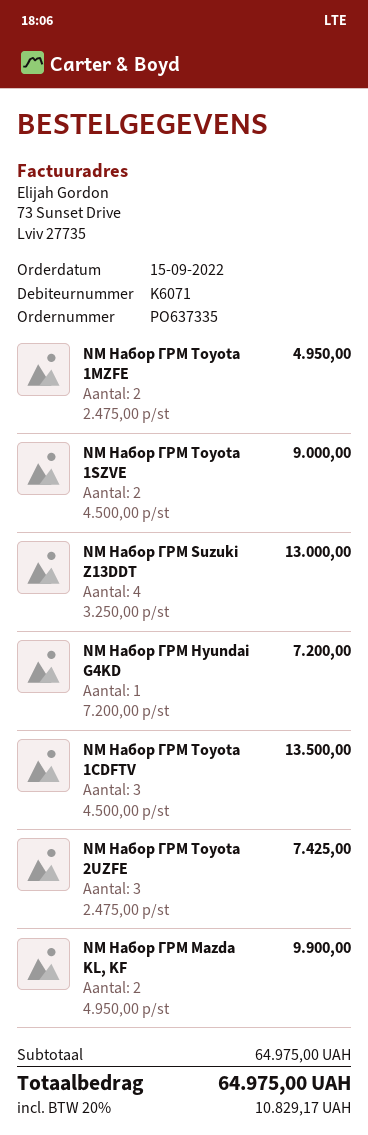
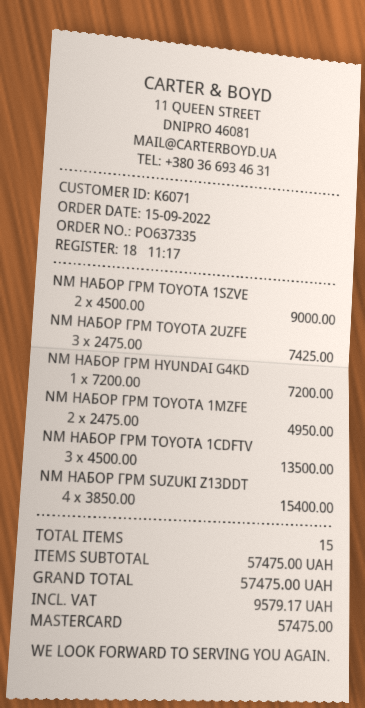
NM Набор ГРМ Suzuki Z13DDT: 4 x 3250.00 = 13000.00 -> 4 x 3850.00 = 15400.00
NM Набор ГРМ Mazda KL, KF: 2 x 4950.00 = 9900.00 -> none
subtotal: 64975.00 -> 57475.00
tax: 10829.17 -> 9579.17
total: 64975.00 -> 57475.00

